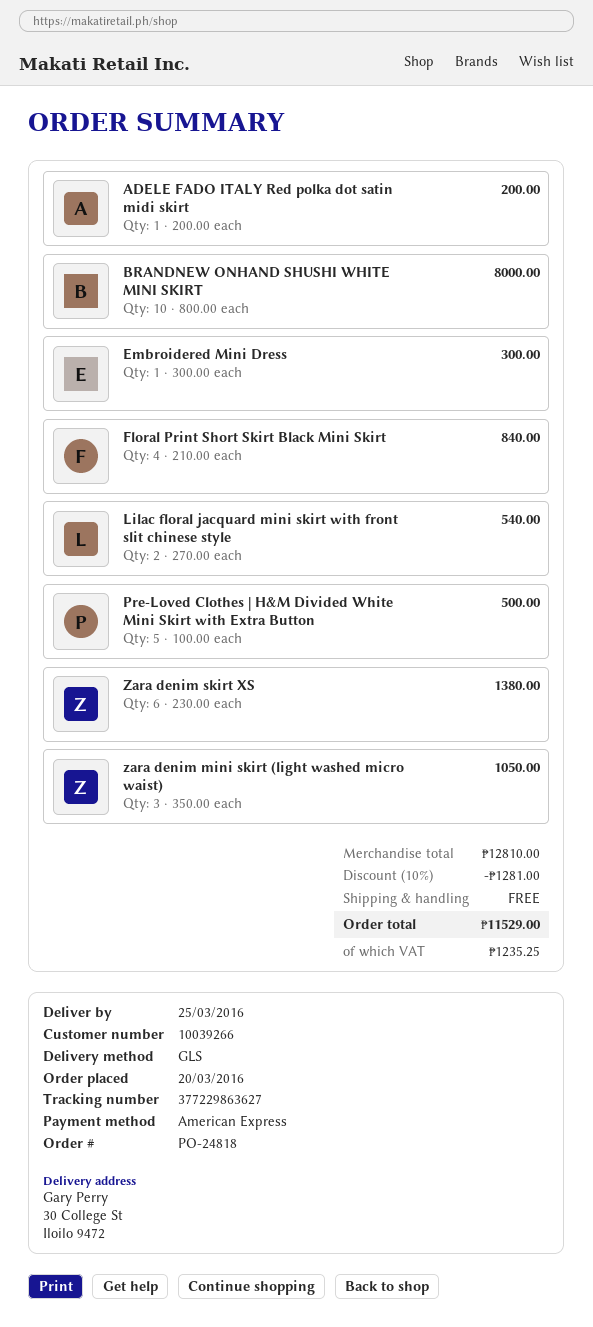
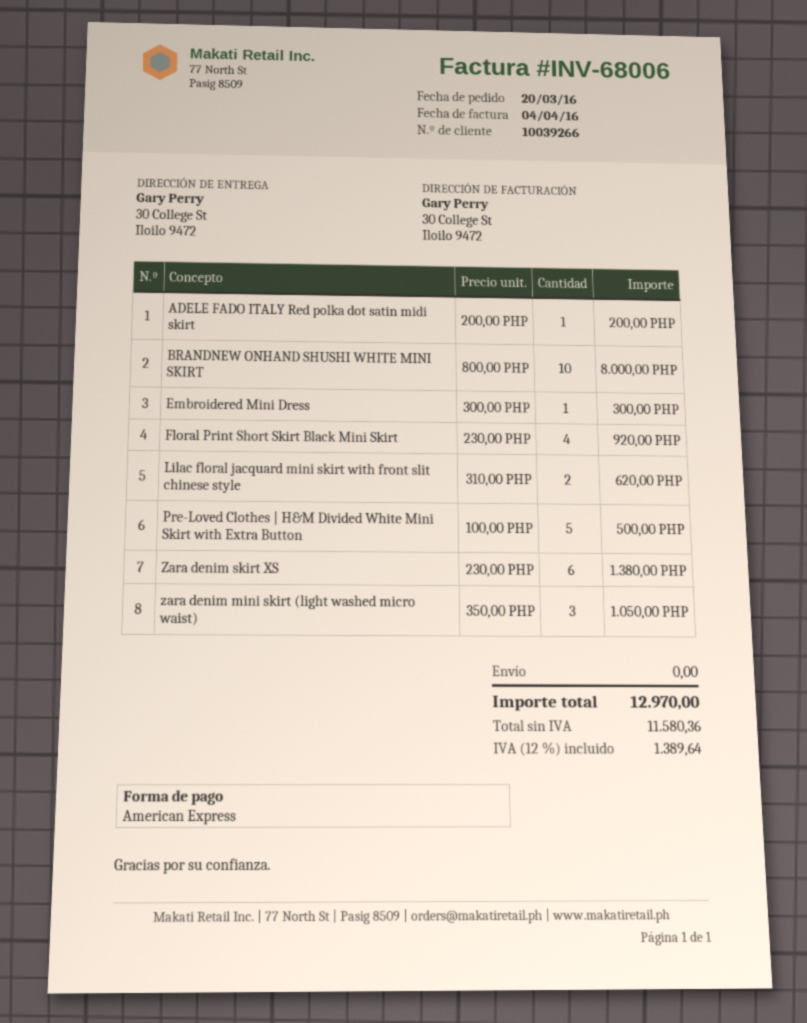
Floral Print Short Skirt Black Mini Skirt: 4 x 210.00 = 840.00 -> 4 x 230.00 = 920.00
Lilac floral jacquard mini skirt with front slit chinese style: 2 x 270.00 = 540.00 -> 2 x 310.00 = 620.00
discount: 10% = 1281.00 -> none
tax: 1235.25 -> 1389.64
total: 11529.00 -> 12970.00

